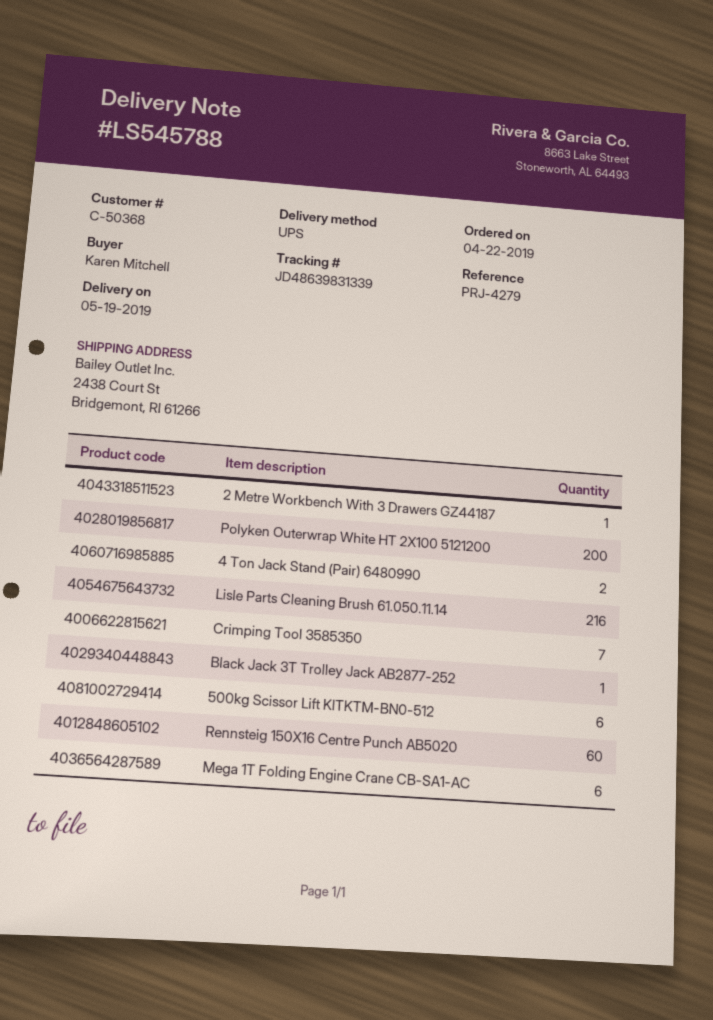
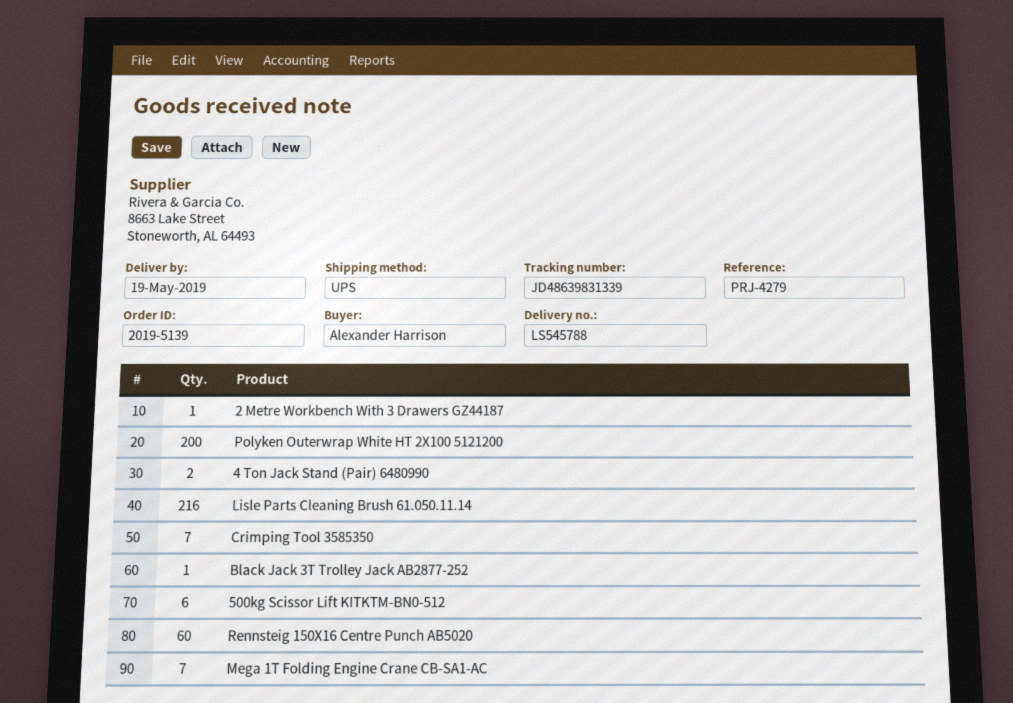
ordered by: Karen Mitchell -> Alexander Harrison
Mega 1T Folding Engine Crane CB-SA1-AC: 6 -> 7

